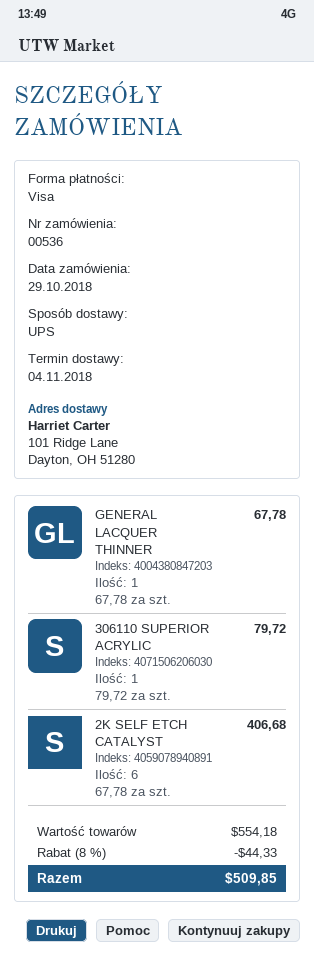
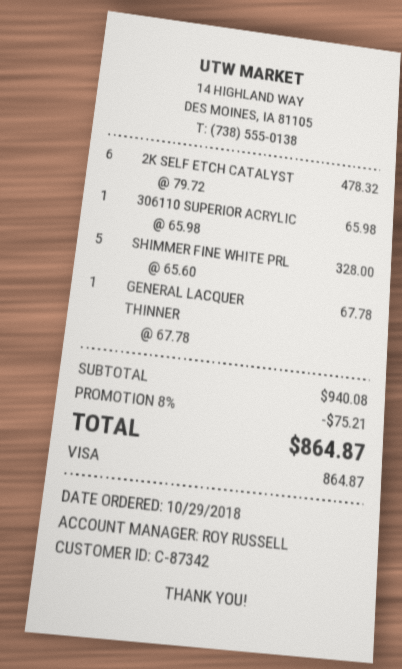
306110 SUPERIOR ACRYLIC: 1 x 79.72 = 79.72 -> 1 x 65.98 = 65.98
2K SELF ETCH CATALYST: 6 x 67.78 = 406.68 -> 6 x 79.72 = 478.32
SHIMMER FINE WHITE PRL: none -> 5 x 65.60 = 328.00
subtotal: 554.18 -> 940.08
discount: 8% = 44.33 -> 8% = 75.21
total: 509.85 -> 864.87

